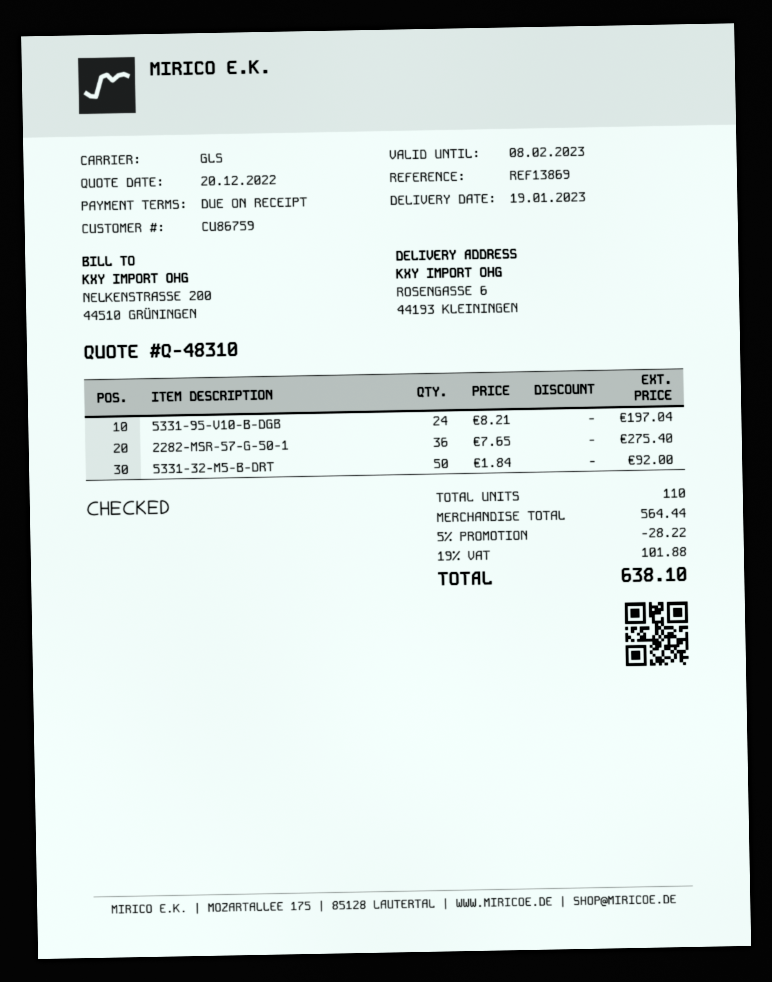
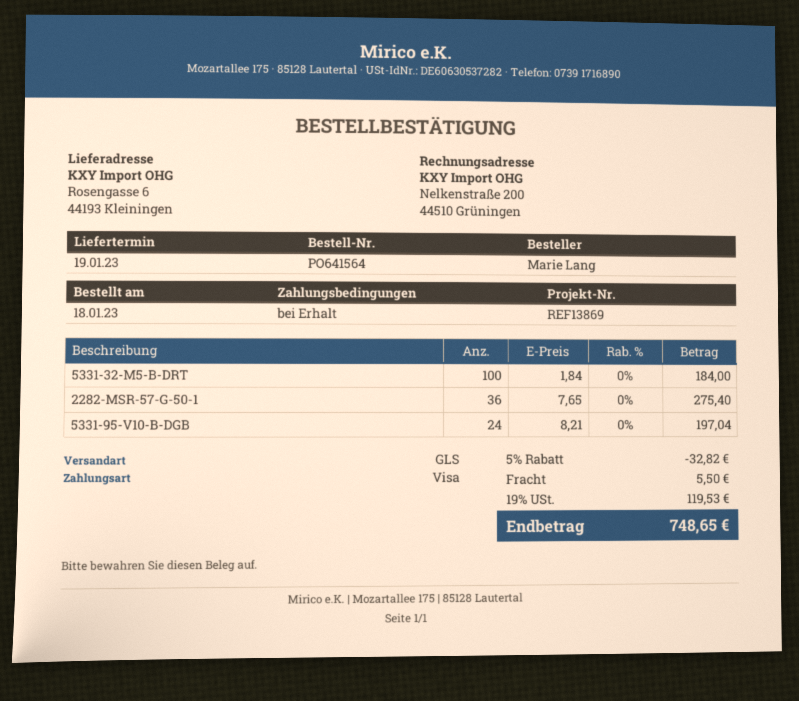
5331-32-M5-B-DRT: 50 x 1.84 = 92.00 -> 100 x 1.84 = 184.00
discount: 5% = 28.22 -> 5% = 32.82
shipping: none -> 5.50
tax: 19% = 101.88 -> 19% = 119.53
total: 638.10 -> 748.65

